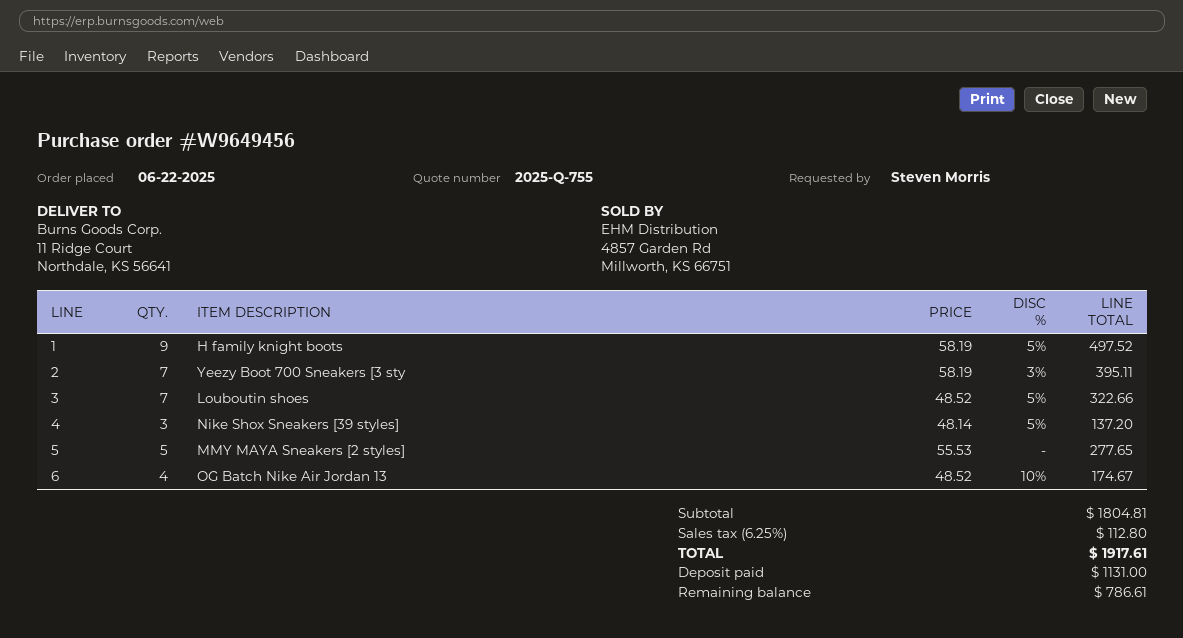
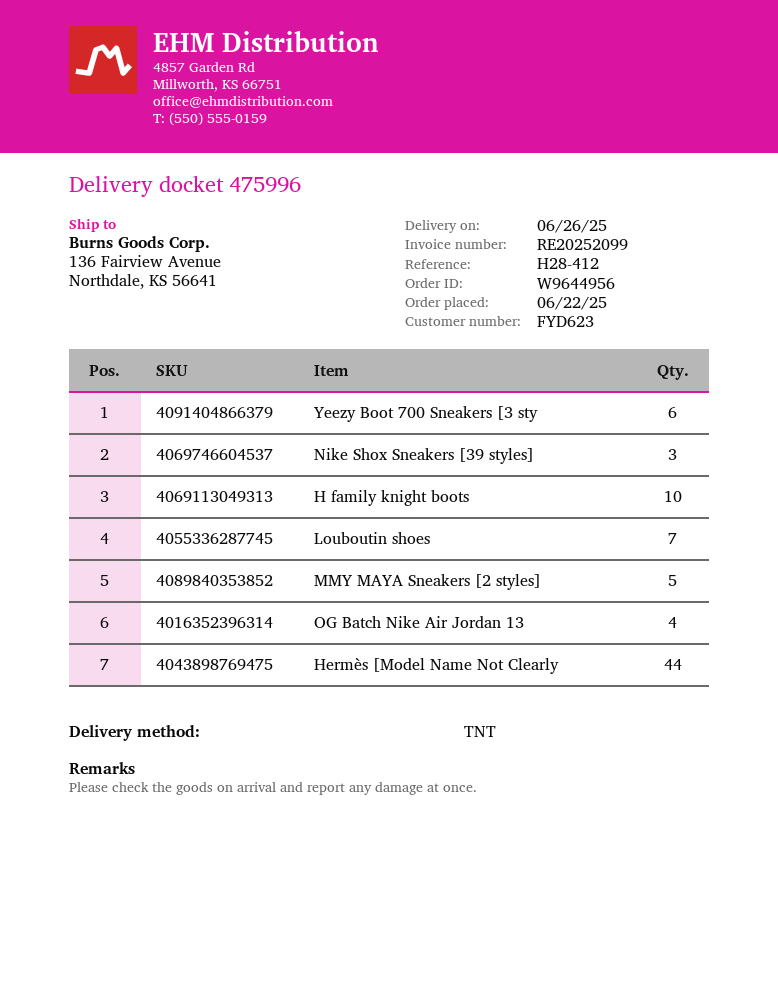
order number: W9649456 -> W9644956
ship to: 11 Ridge Court, Northdale, KS 56641 -> 136 Fairview Avenue, Northdale, KS 56641
H family knight boots: 9 -> 10
Yeezy Boot 700 Sneakers [3 sty: 7 -> 6
Hermès [Model Name Not Clearly: none -> 44

